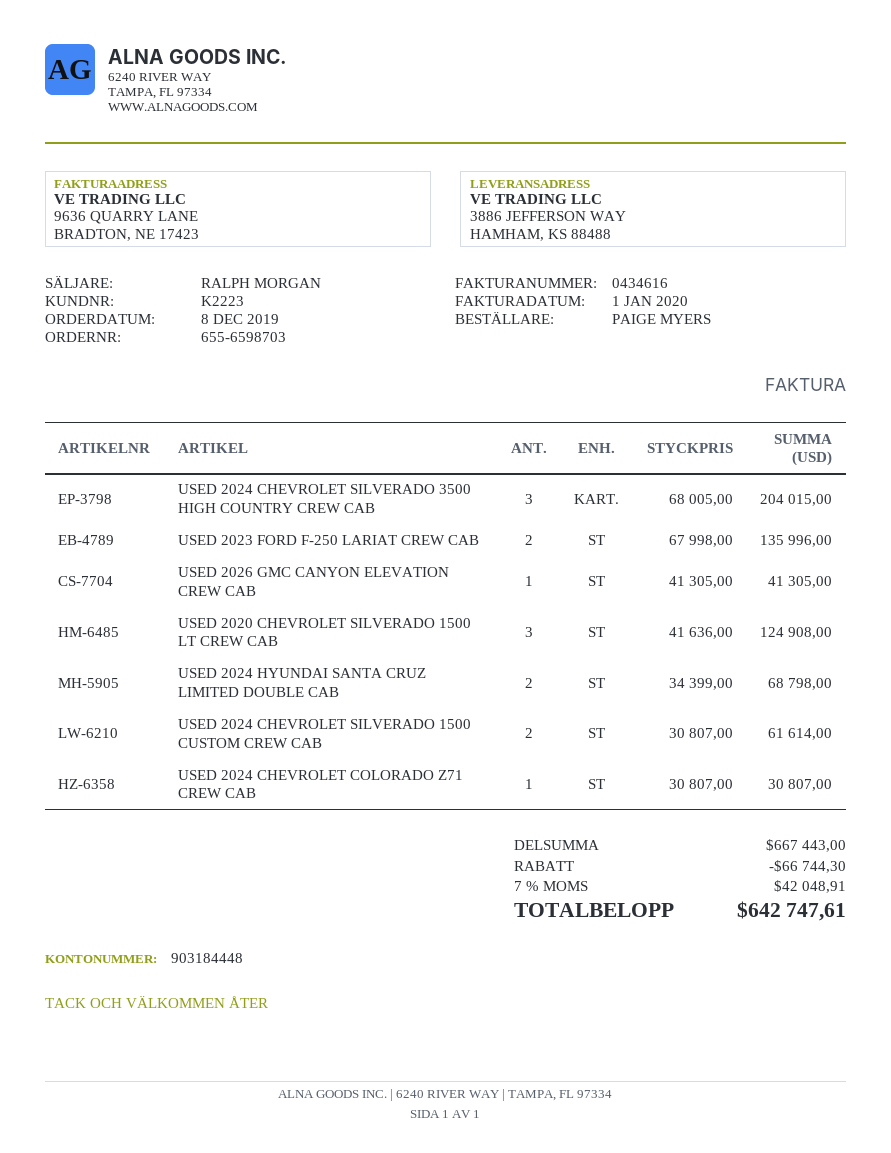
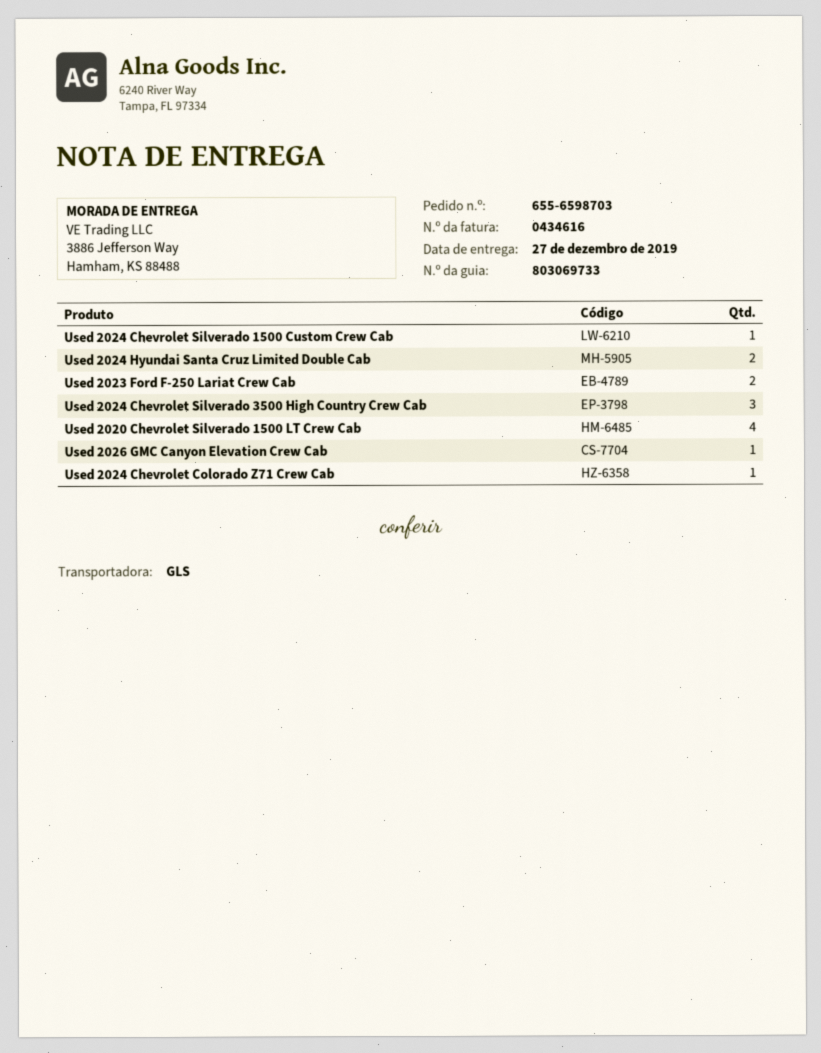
USED 2020 CHEVROLET SILVERADO 1500 LT CREW CAB: 3 -> 4
USED 2024 CHEVROLET SILVERADO 1500 CUSTOM CREW CAB: 2 -> 1

